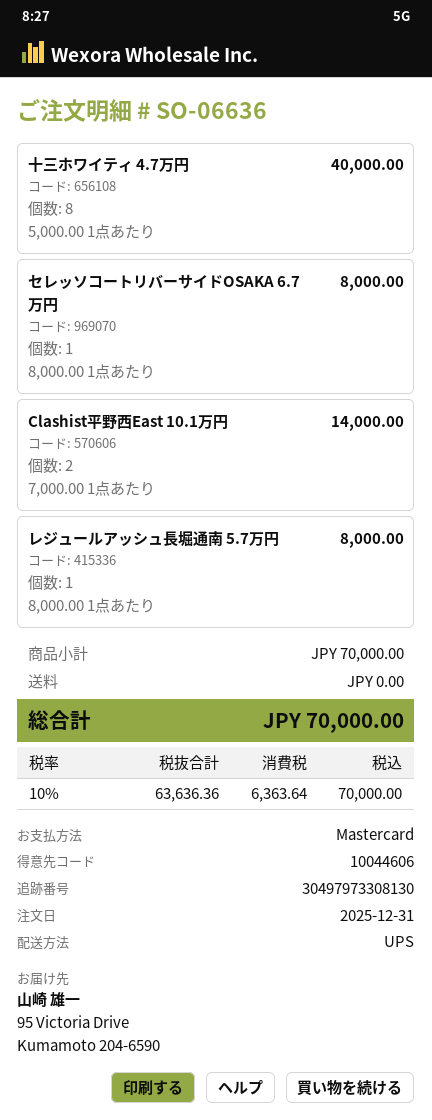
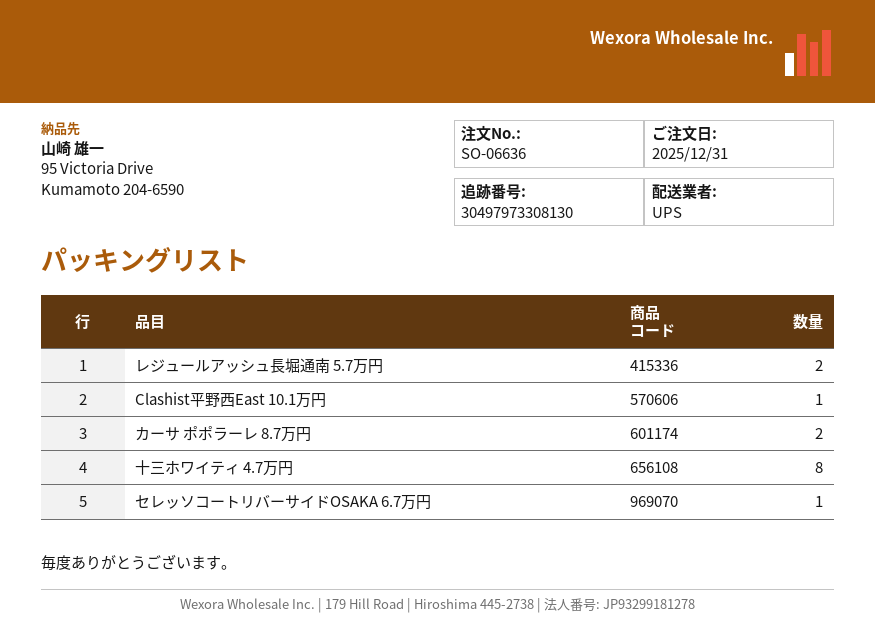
Clashist平野西East 10.1万円: 2 -> 1
レジュールアッシュ長堀通南 5.7万円: 1 -> 2
カーサ ポポラーレ 8.7万円: none -> 2

